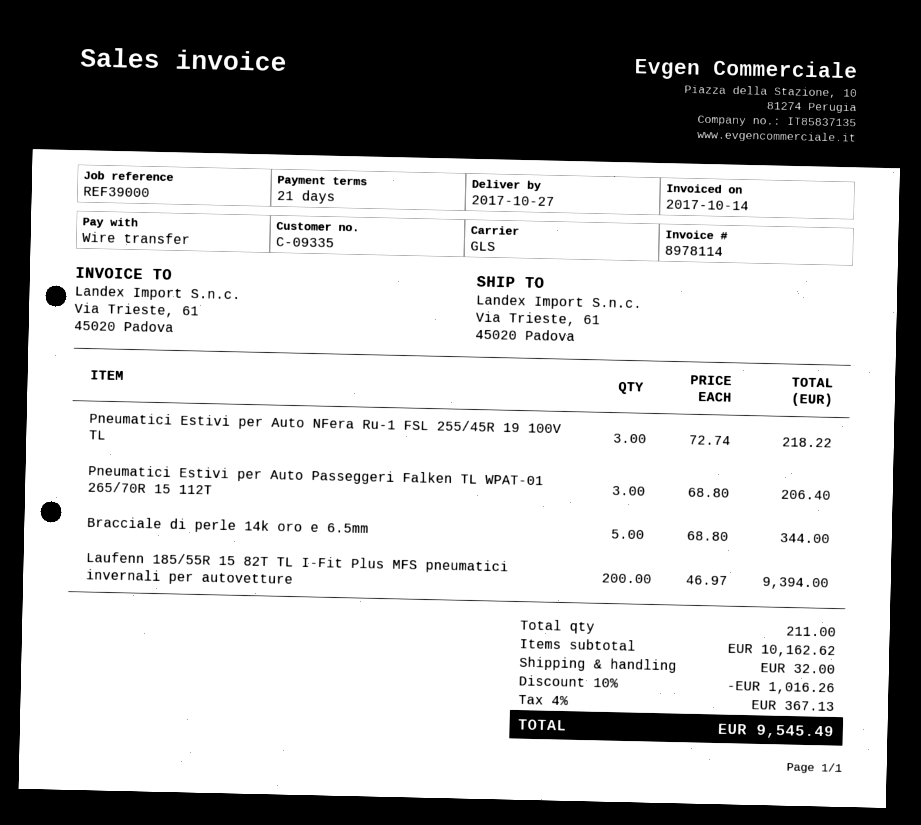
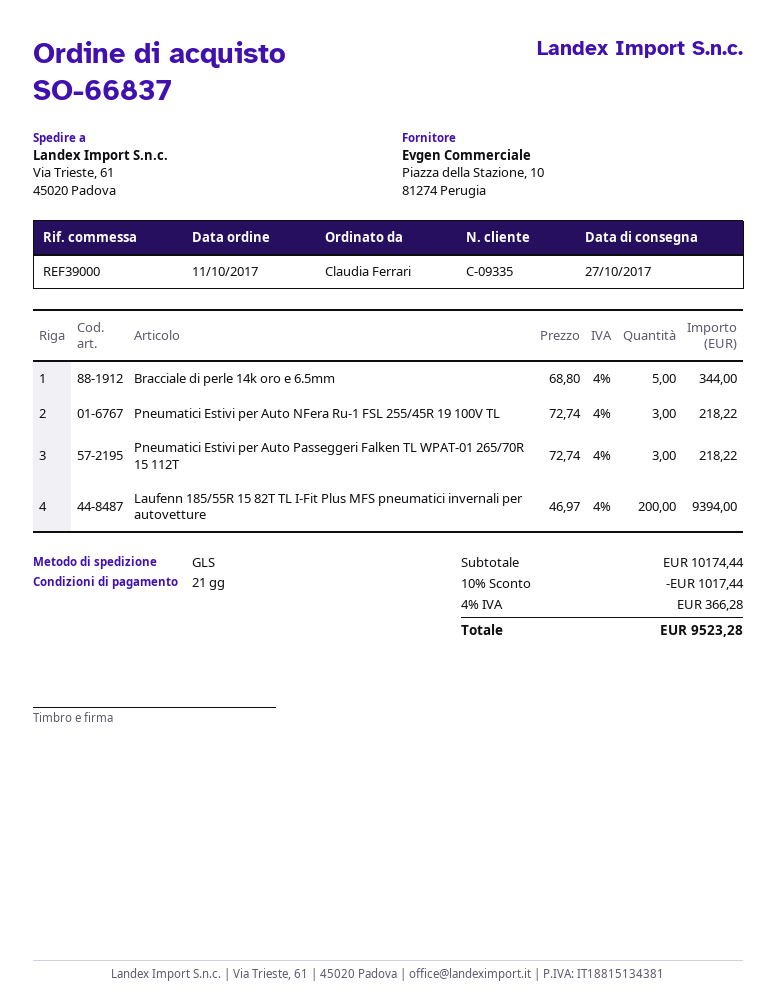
Pneumatici Estivi per Auto Passeggeri Falken TL WPAT-01 265/70R 15 112T: 3 x 68.80 = 206.40 -> 3 x 72.74 = 218.22
subtotal: 10162.62 -> 10174.44
discount: 10% = 1016.26 -> 10% = 1017.44
shipping: 32.00 -> none
tax: 4% = 367.13 -> 4% = 366.28
total: 9545.49 -> 9523.28

